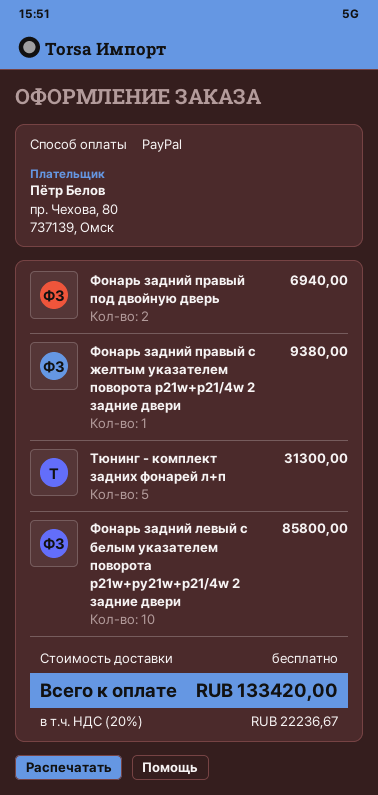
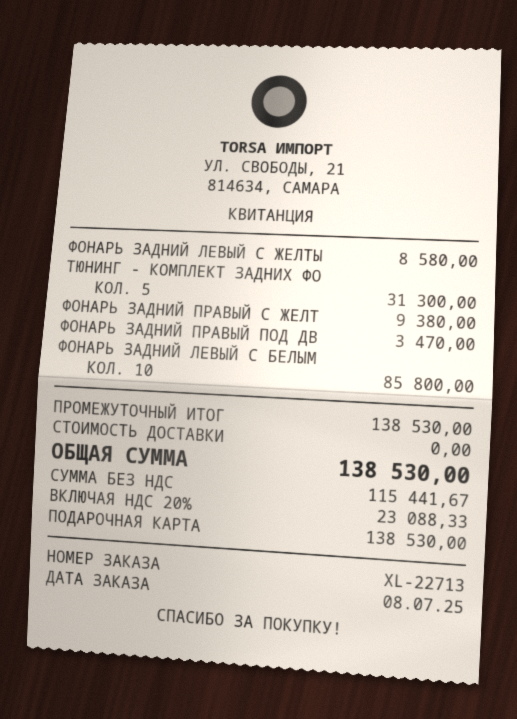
payment method: PayPal -> gift card
Фонарь задний правый под двойную дверь: 2 for 6940.00 -> 1 for 3470.00
ФОНАРЬ ЗАДНИЙ ЛЕВЫЙ С ЖЕЛТЫ: none -> 1 for 8580.00
tax: 20% = 22236.67 -> 20% = 23088.33
total: 133420.00 -> 138530.00

